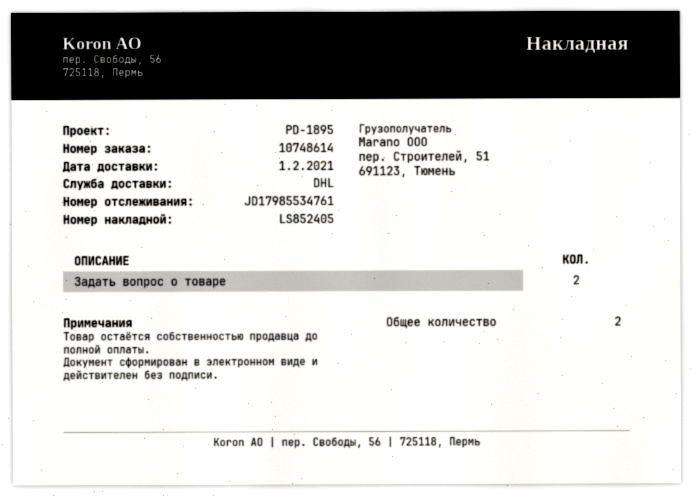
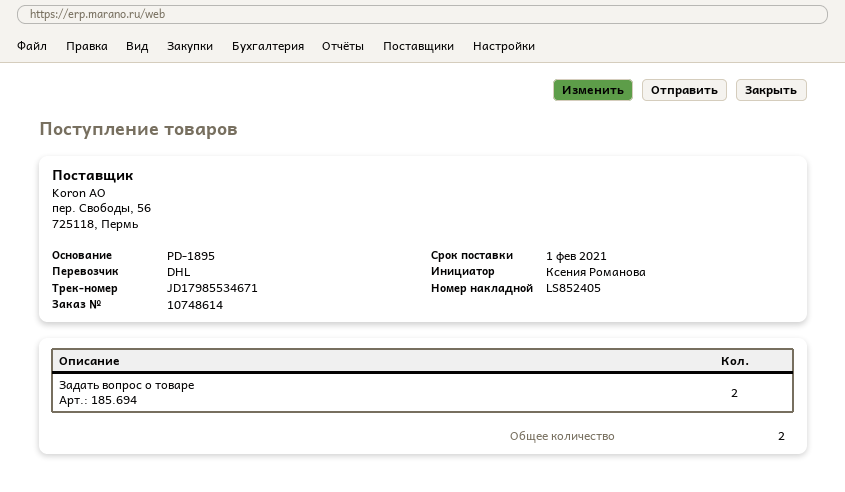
tracking number: JD17985534761 -> JD17985534671

